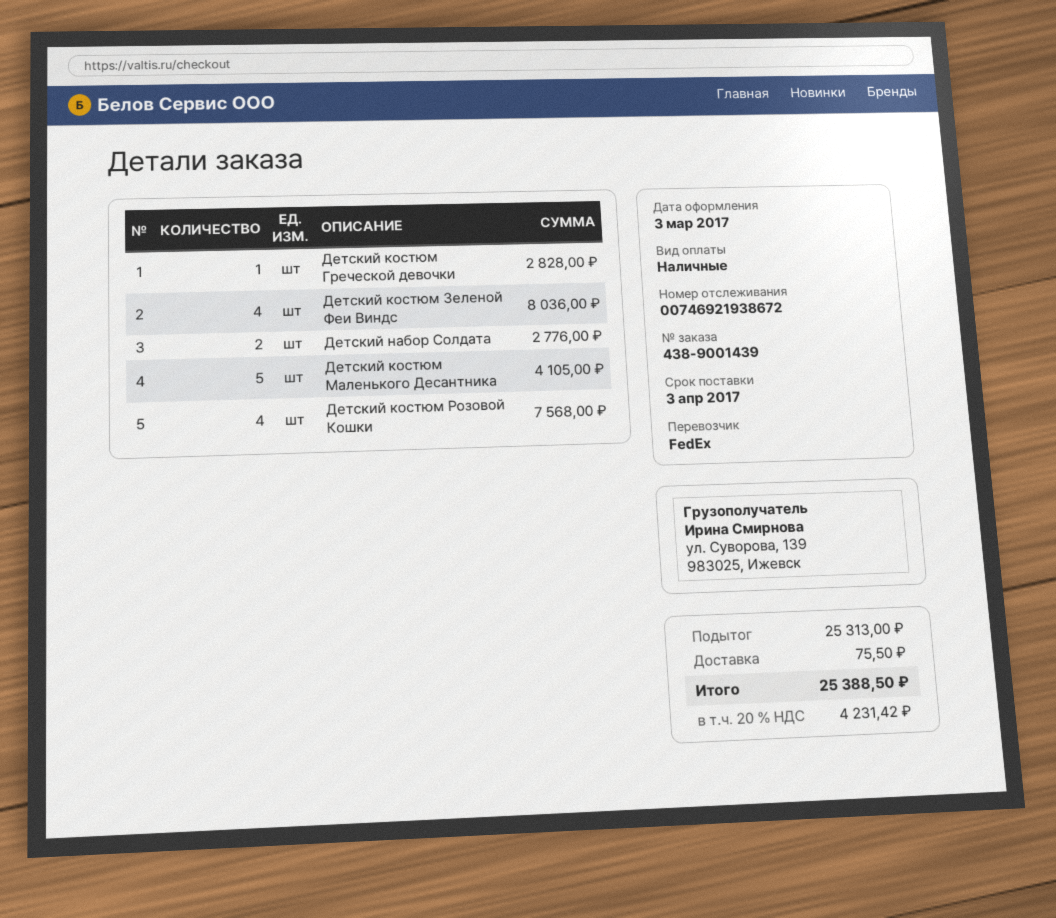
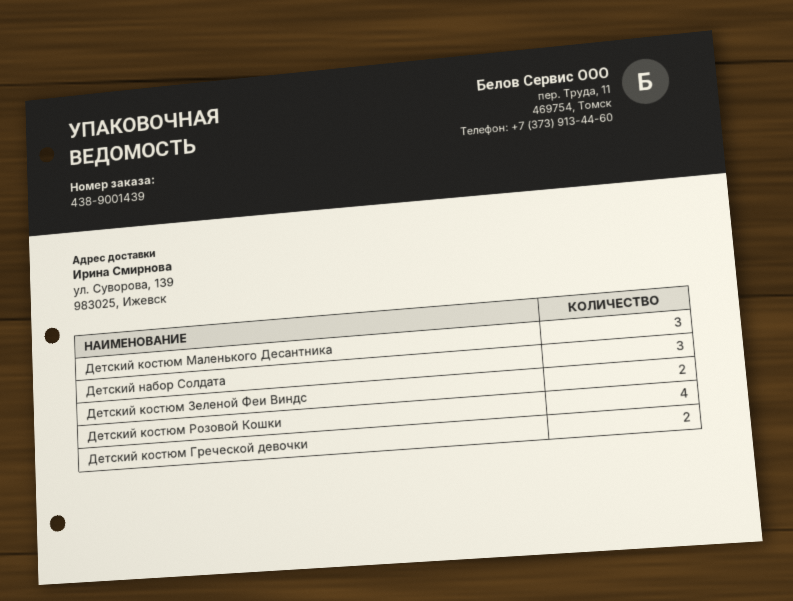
Детский костюм Греческой девочки: 1 -> 2
Детский костюм Зеленой Феи Виндс: 4 -> 2
Детский набор Солдата: 2 -> 3
Детский костюм Маленького Десантника: 5 -> 3

